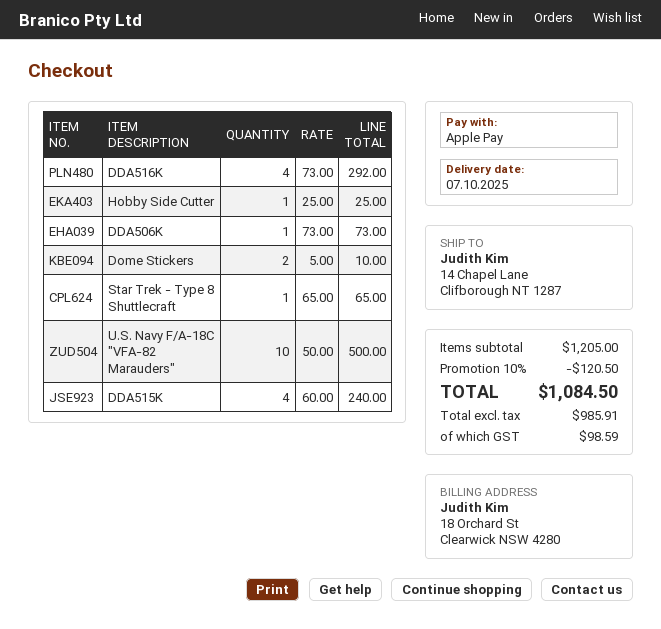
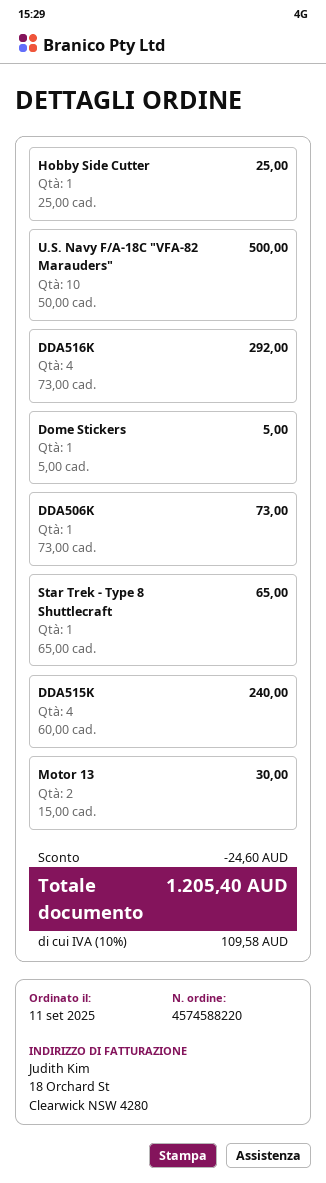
Dome Stickers: 2 x 5.00 = 10.00 -> 1 x 5.00 = 5.00
Motor 13: none -> 2 x 15.00 = 30.00
discount: 120.50 -> 24.60
tax: 98.59 -> 109.58
total: 1084.50 -> 1205.40

